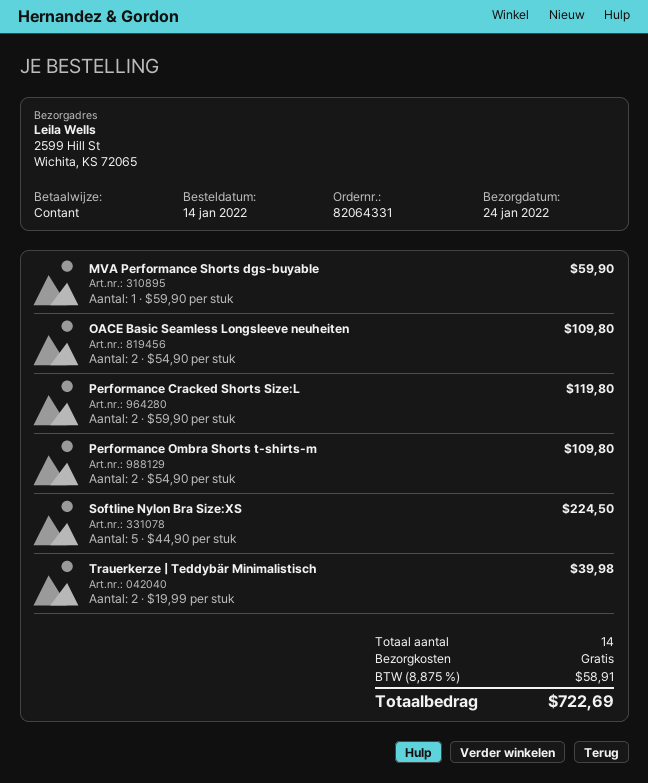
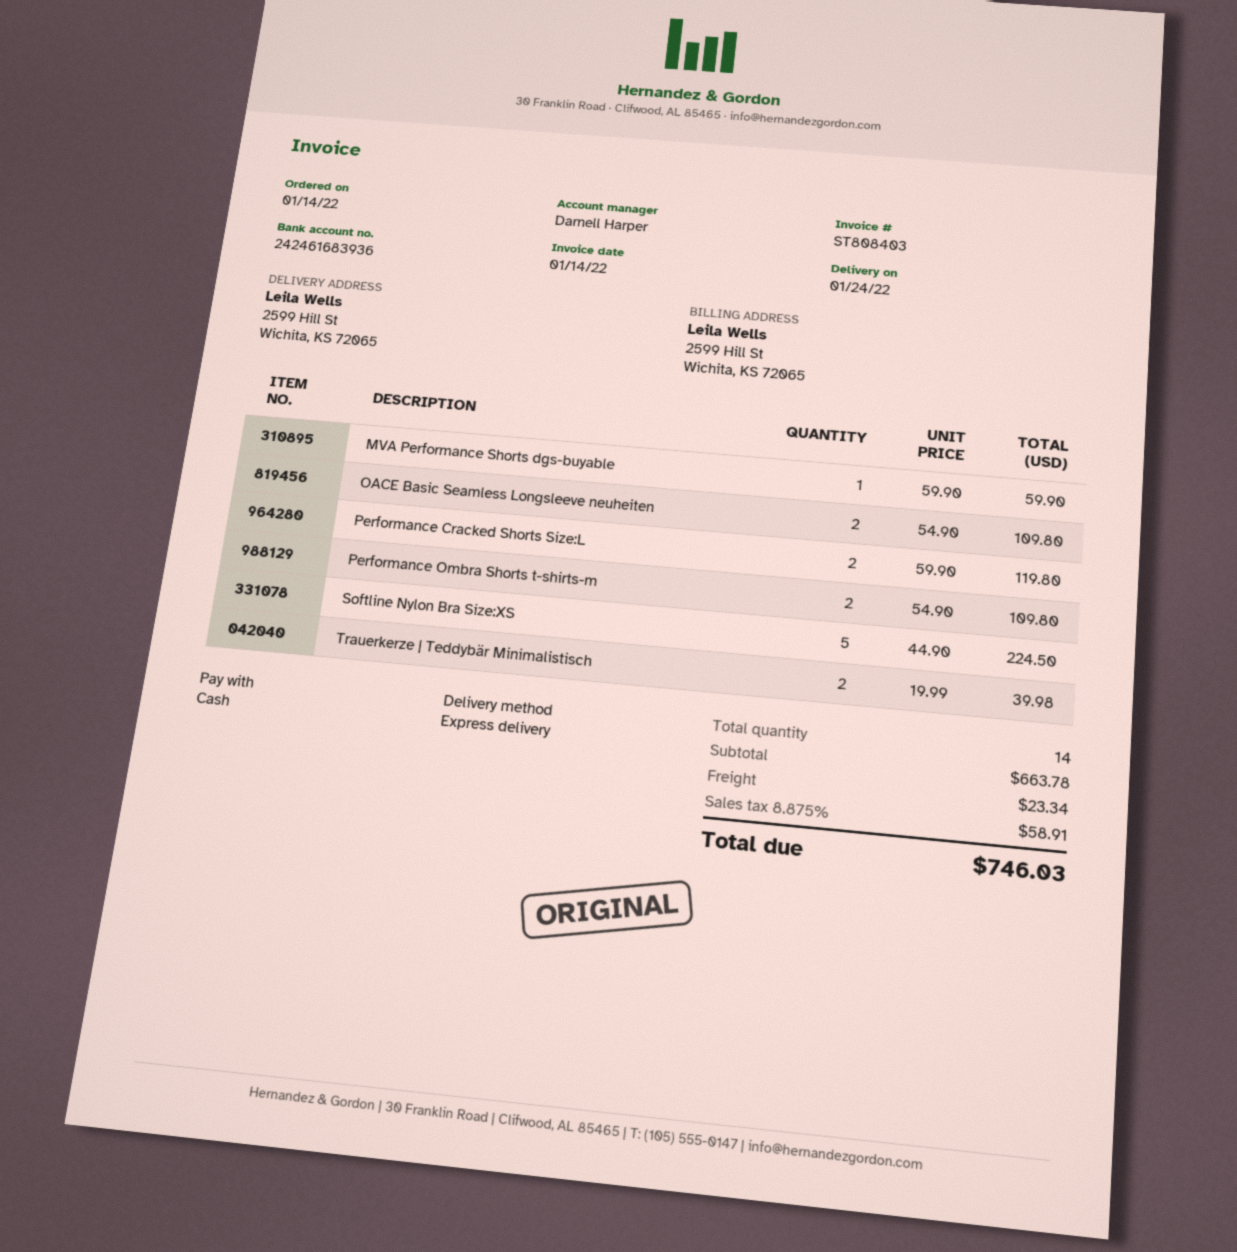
shipping: 0.00 -> 23.34
total: 722.69 -> 746.03

